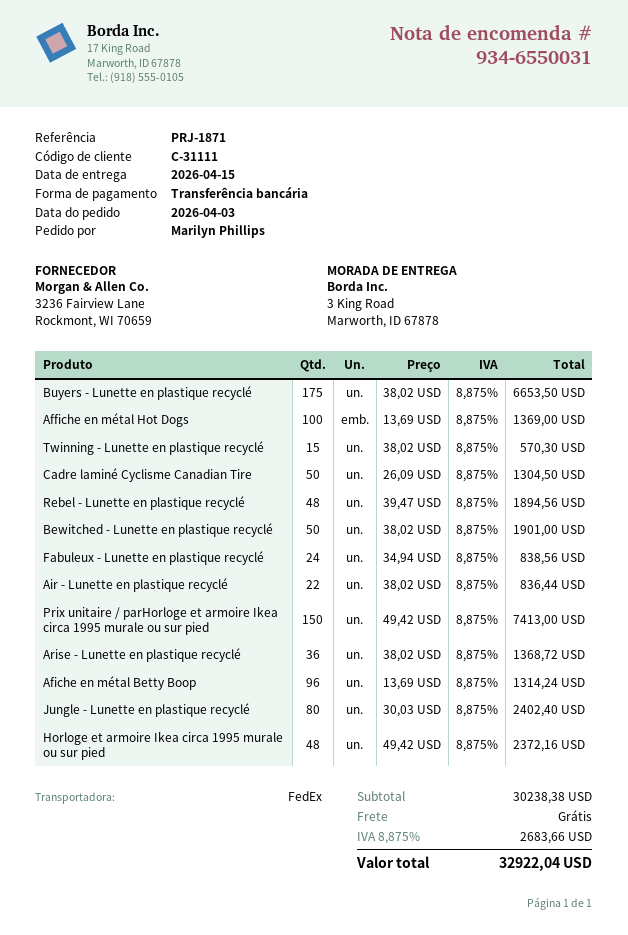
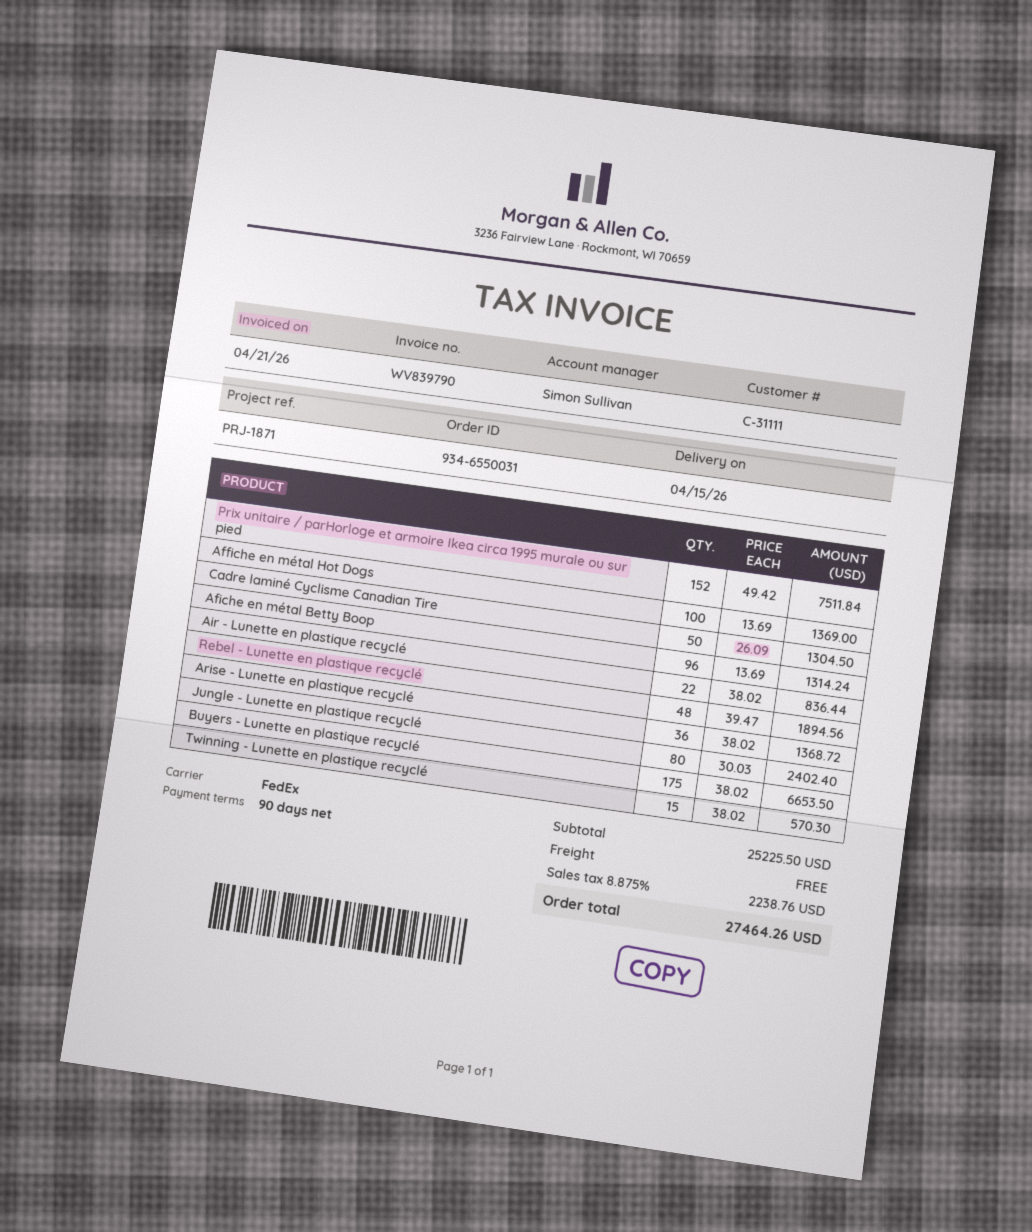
Bewitched - Lunette en plastique recyclé: 50 x 38.02 = 1901.00 -> none
Fabuleux - Lunette en plastique recyclé: 24 x 34.94 = 838.56 -> none
Prix unitaire / parHorloge et armoire Ikea circa 1995 murale ou sur pied: 150 x 49.42 = 7413.00 -> 152 x 49.42 = 7511.84
Horloge et armoire Ikea circa 1995 murale ou sur pied: 48 x 49.42 = 2372.16 -> none
subtotal: 30238.38 -> 25225.50
tax: 8.875% = 2683.66 -> 8.875% = 2238.76
total: 32922.04 -> 27464.26

